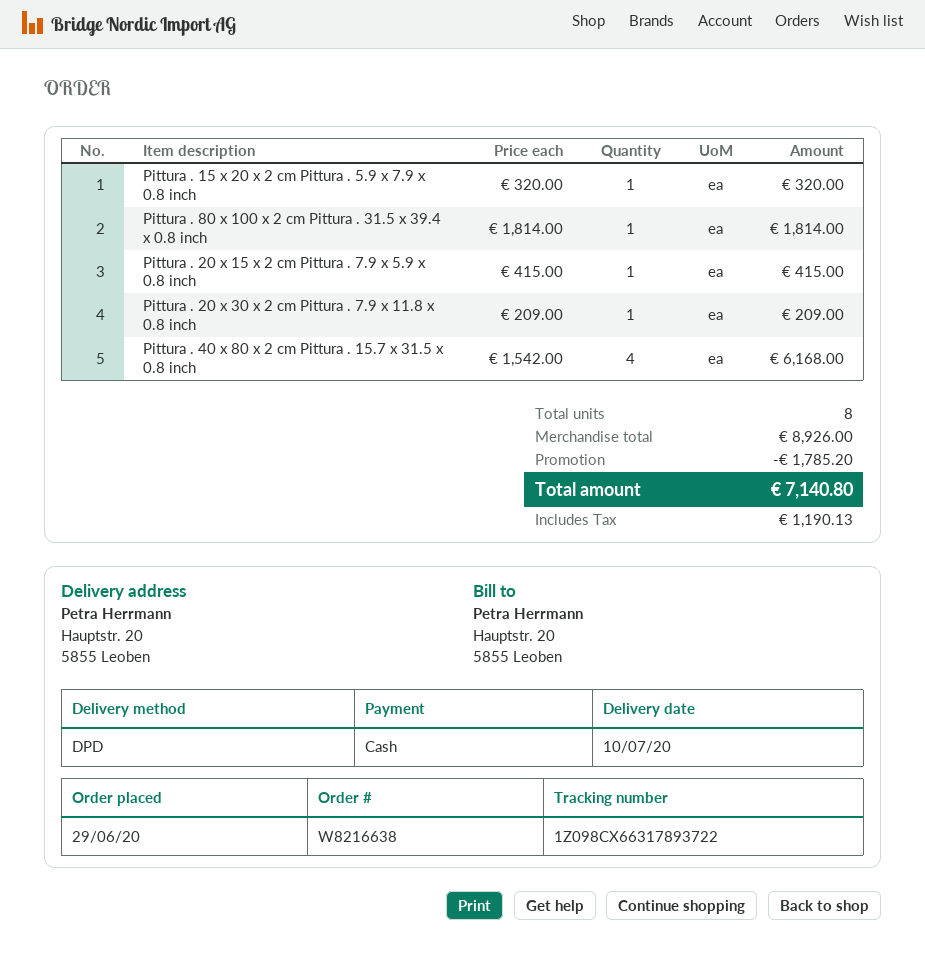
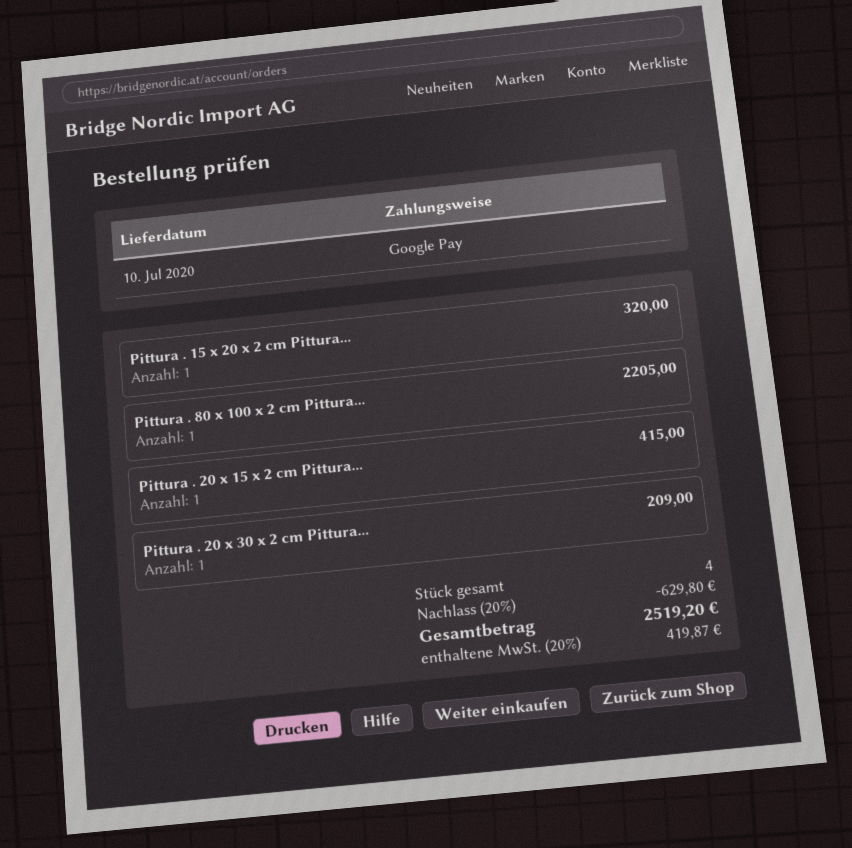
payment method: cash -> Google Pay
Pittura . 80 x 100 x 2 cm Pittura . 31.5 x 39.4 x 0.8 inch: 1 for 1814.00 -> 1 for 2205.00
Pittura . 40 x 80 x 2 cm Pittura . 15.7 x 31.5 x 0.8 inch: 4 for 6168.00 -> none
total quantity: 8 -> 4
discount: 1785.20 -> 629.80
tax: 1190.13 -> 419.87
total: 7140.80 -> 2519.20

